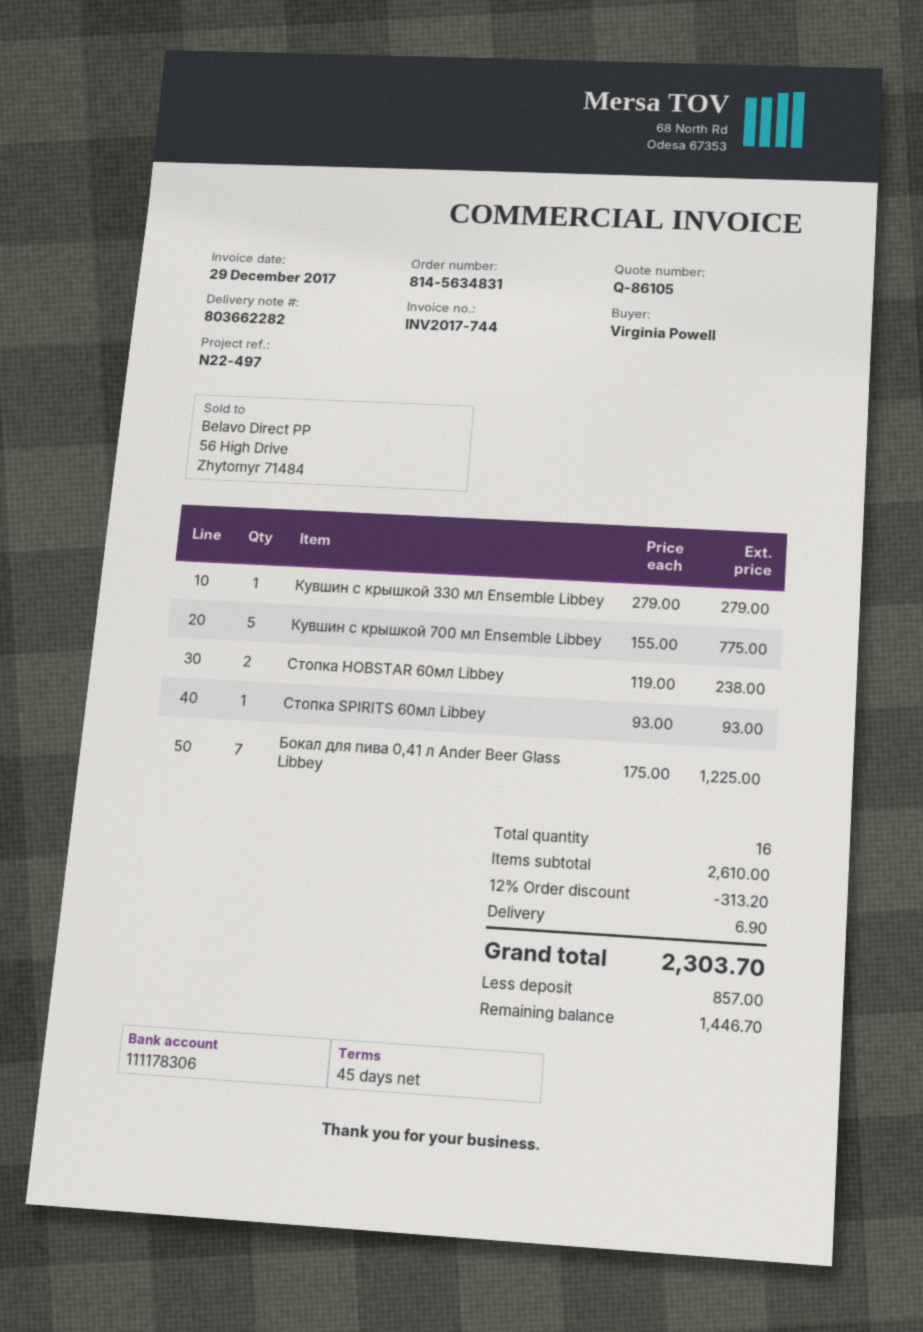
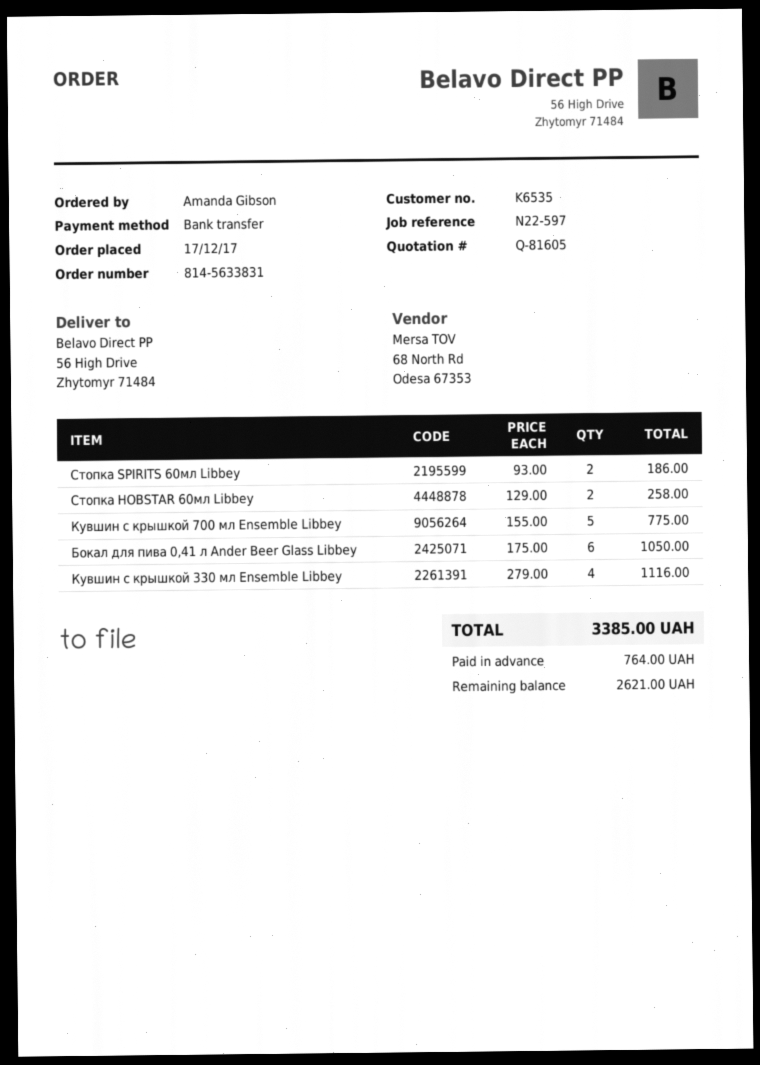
quote number: Q-86105 -> Q-81605
order number: 814-5634831 -> 814-5633831
reference: N22-497 -> N22-597
ordered by: Virginia Powell -> Amanda Gibson
Кувшин с крышкой 330 мл Ensemble Libbey: 1 x 279.00 = 279.00 -> 4 x 279.00 = 1116.00
Стопка HOBSTAR 60мл Libbey: 2 x 119.00 = 238.00 -> 2 x 129.00 = 258.00
Стопка SPIRITS 60мл Libbey: 1 x 93.00 = 93.00 -> 2 x 93.00 = 186.00
Бокал для пива 0,41 л Ander Beer Glass Libbey: 7 x 175.00 = 1225.00 -> 6 x 175.00 = 1050.00
discount: 12% = 313.20 -> none
shipping: 6.90 -> none
total: 2303.70 -> 3385.00
deposit: 857.00 -> 764.00
balance: 1446.70 -> 2621.00

